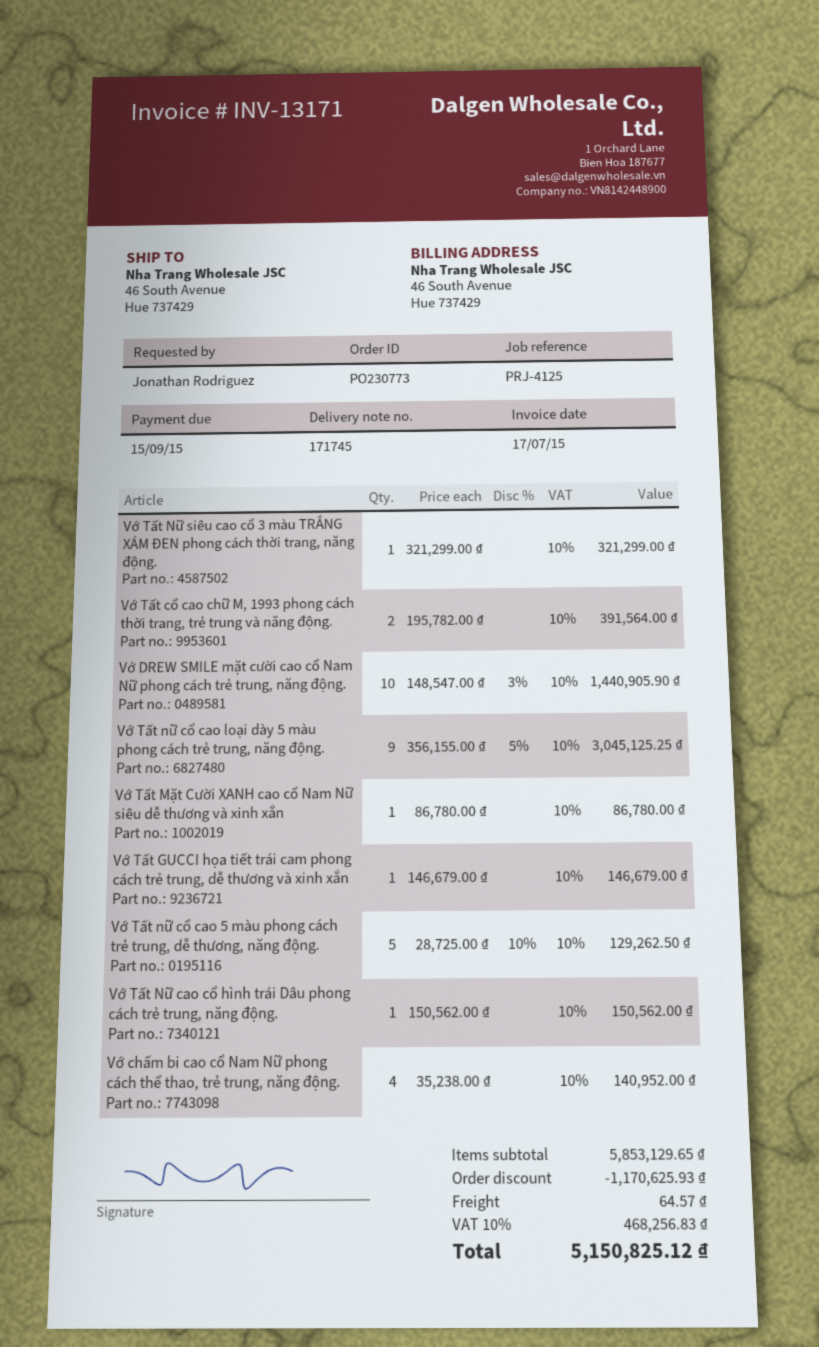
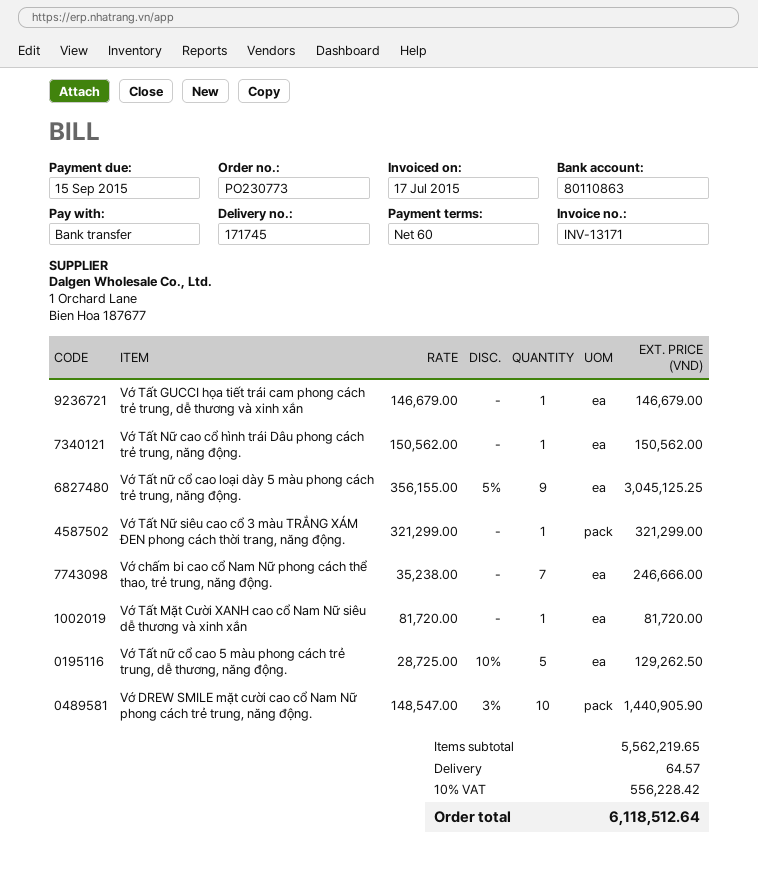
Vớ Tất cổ cao chữ M, 1993 phong cách thời trang, trẻ trung và năng động.: 2 x 195782.00 = 391564.00 -> none
Vớ Tất Mặt Cười XANH cao cổ Nam Nữ siêu dễ thương và xinh xắn: 1 x 86780.00 = 86780.00 -> 1 x 81720.00 = 81720.00
Vớ chấm bi cao cổ Nam Nữ phong cách thể thao, trẻ trung, năng động.: 4 x 35238.00 = 140952.00 -> 7 x 35238.00 = 246666.00
subtotal: 5853129.65 -> 5562219.65
discount: 1170625.93 -> none
tax: 10% = 468256.83 -> 10% = 556228.42
total: 5150825.12 -> 6118512.64

